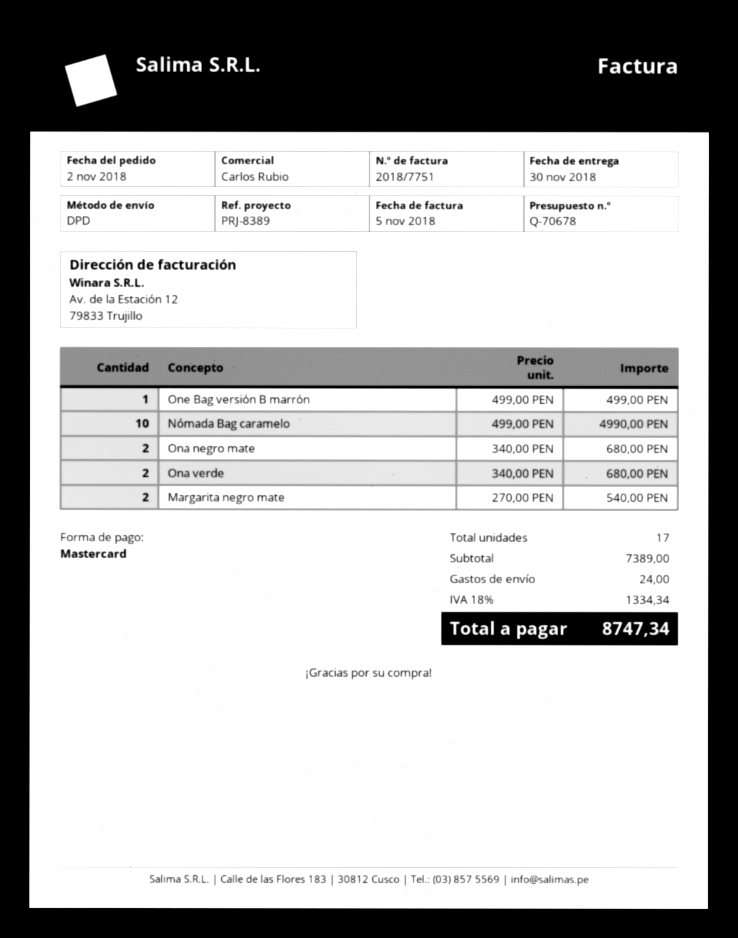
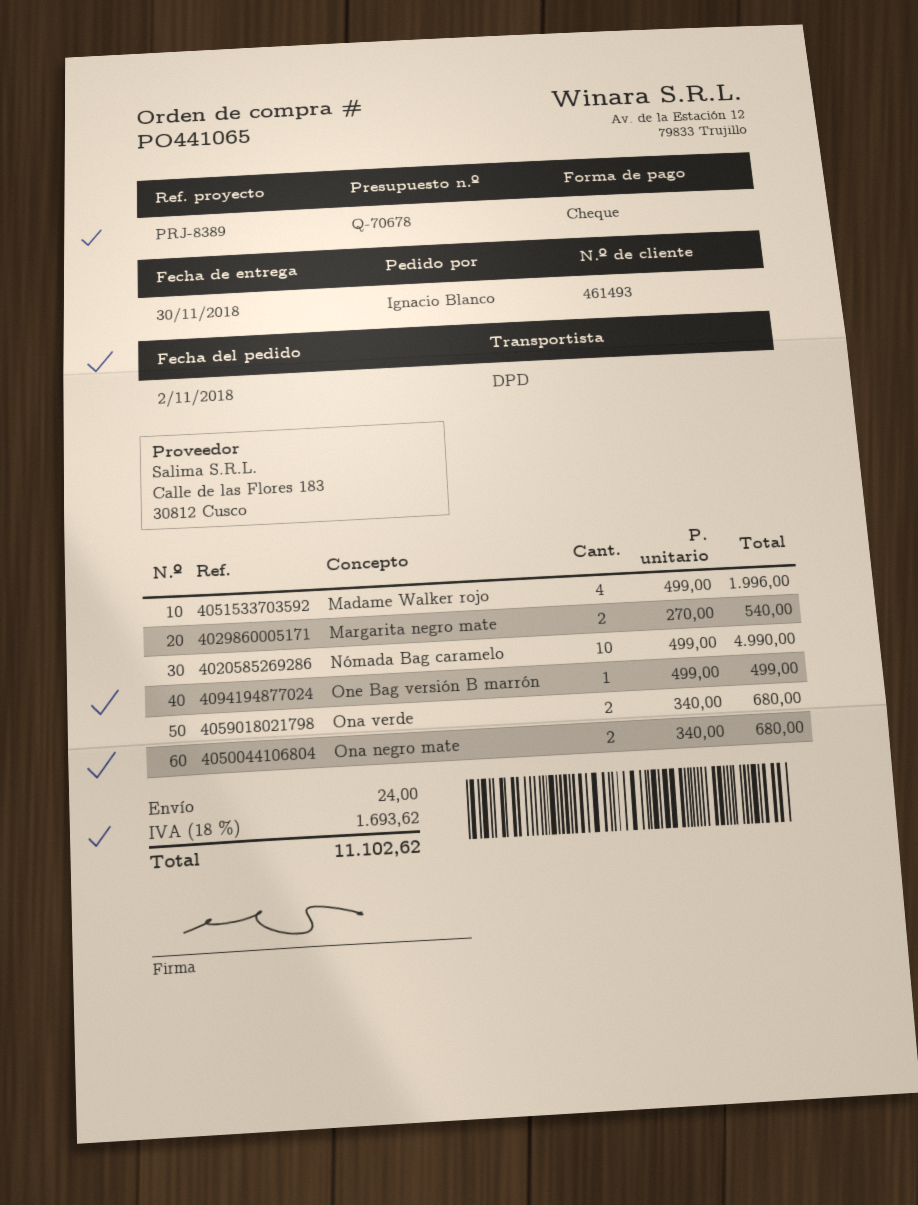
payment method: Mastercard -> cheque
Madame Walker rojo: none -> 4 x 499.00 = 1996.00
tax: 18% = 1334.34 -> 18% = 1693.62
total: 8747.34 -> 11102.62

